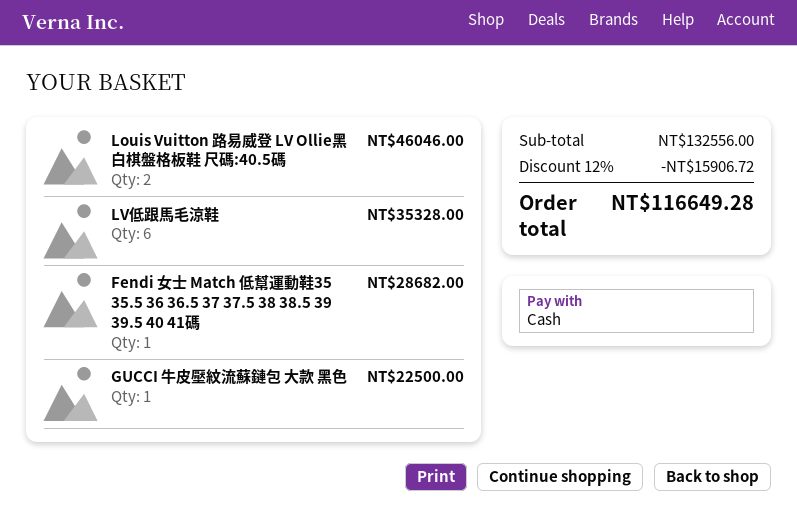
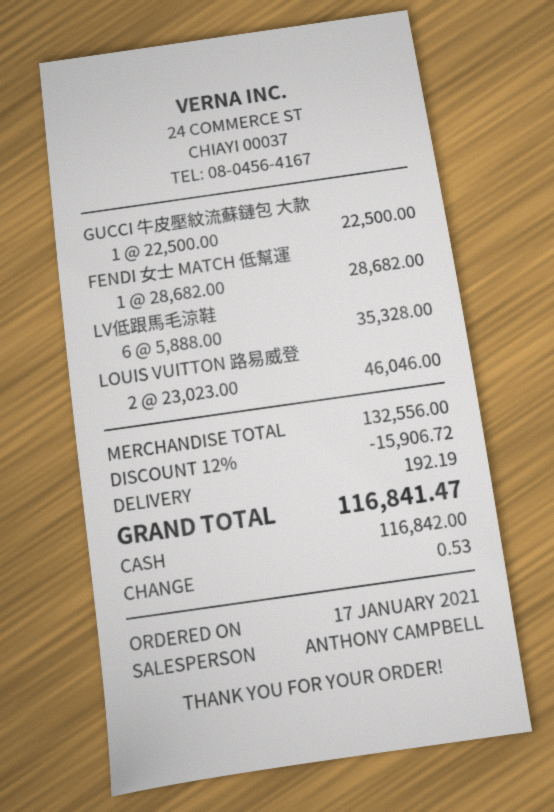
shipping: none -> 192.19
total: 116649.28 -> 116841.47

